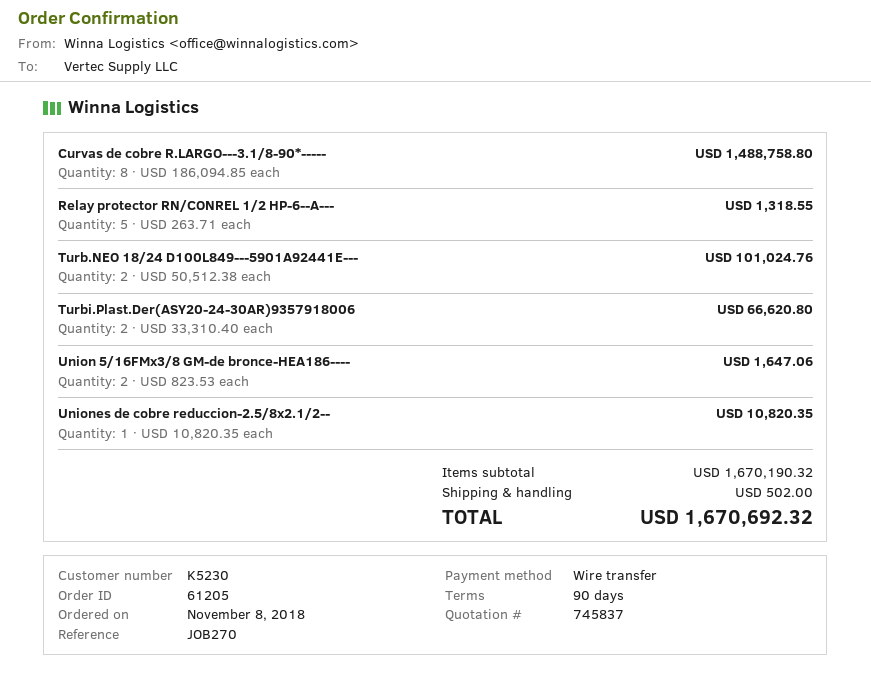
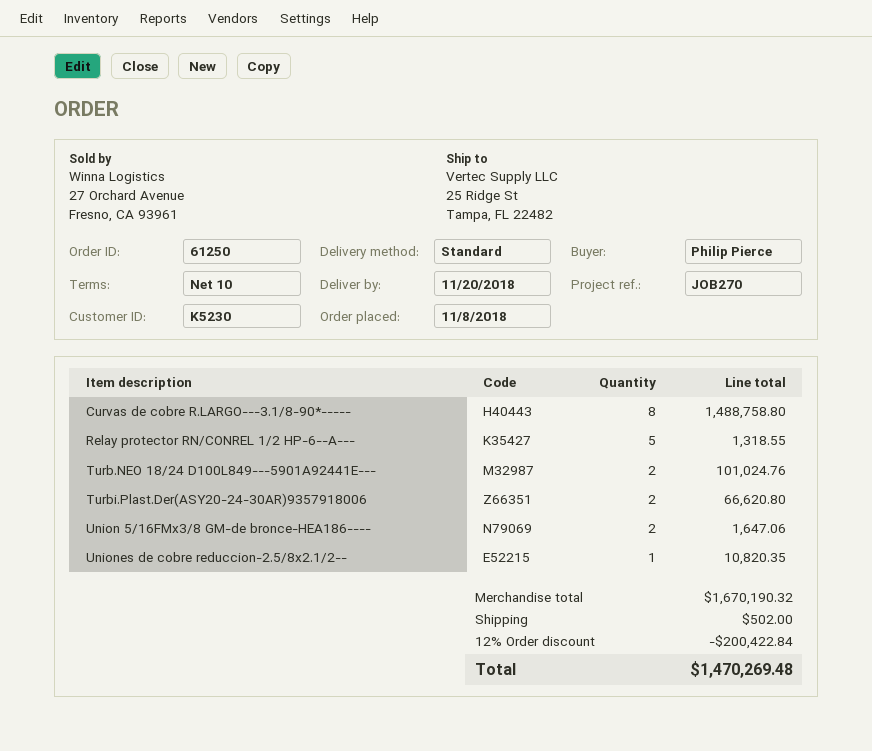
order number: 61205 -> 61250
payment terms: 90 days -> 10 days
discount: none -> 12% = 200422.84
total: 1670692.32 -> 1470269.48

